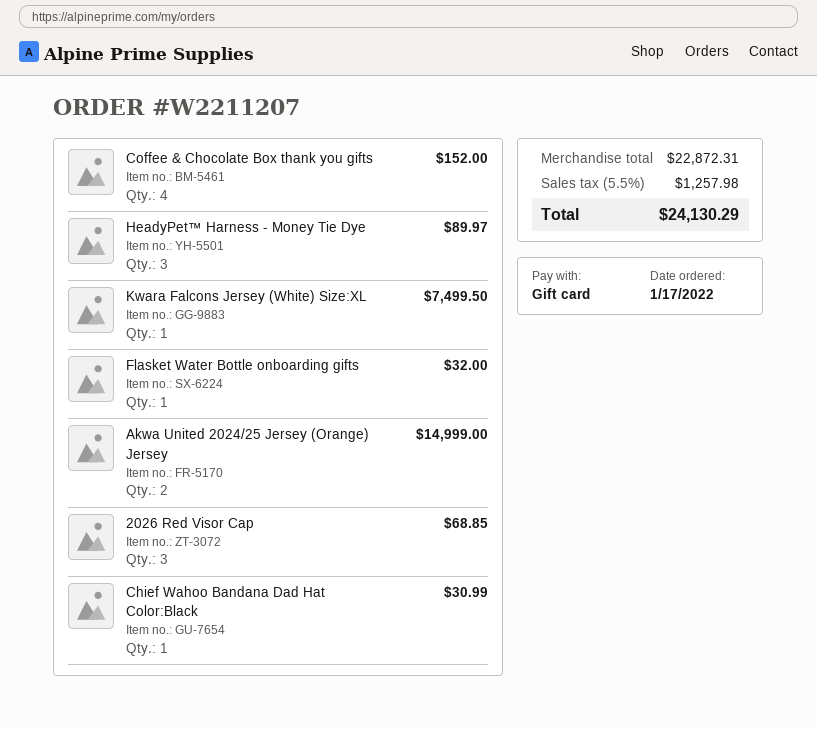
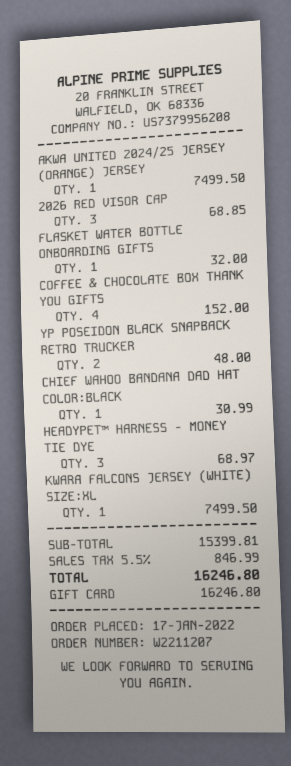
HeadyPet™ Harness - Money Tie Dye: 3 for 89.97 -> 3 for 68.97
Akwa United 2024/25 Jersey (Orange) Jersey: 2 for 14999.00 -> 1 for 7499.50
YP POSEIDON BLACK SNAPBACK RETRO TRUCKER: none -> 2 for 48.00
subtotal: 22872.31 -> 15399.81
tax: 5.5% = 1257.98 -> 5.5% = 846.99
total: 24130.29 -> 16246.80

